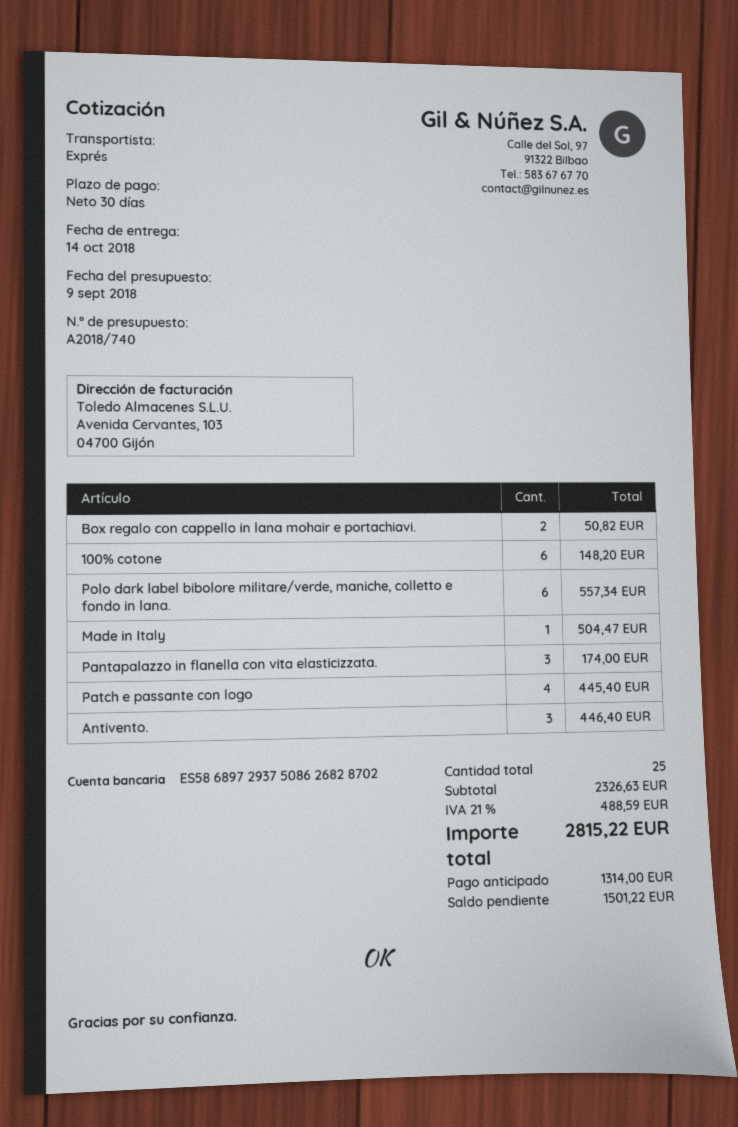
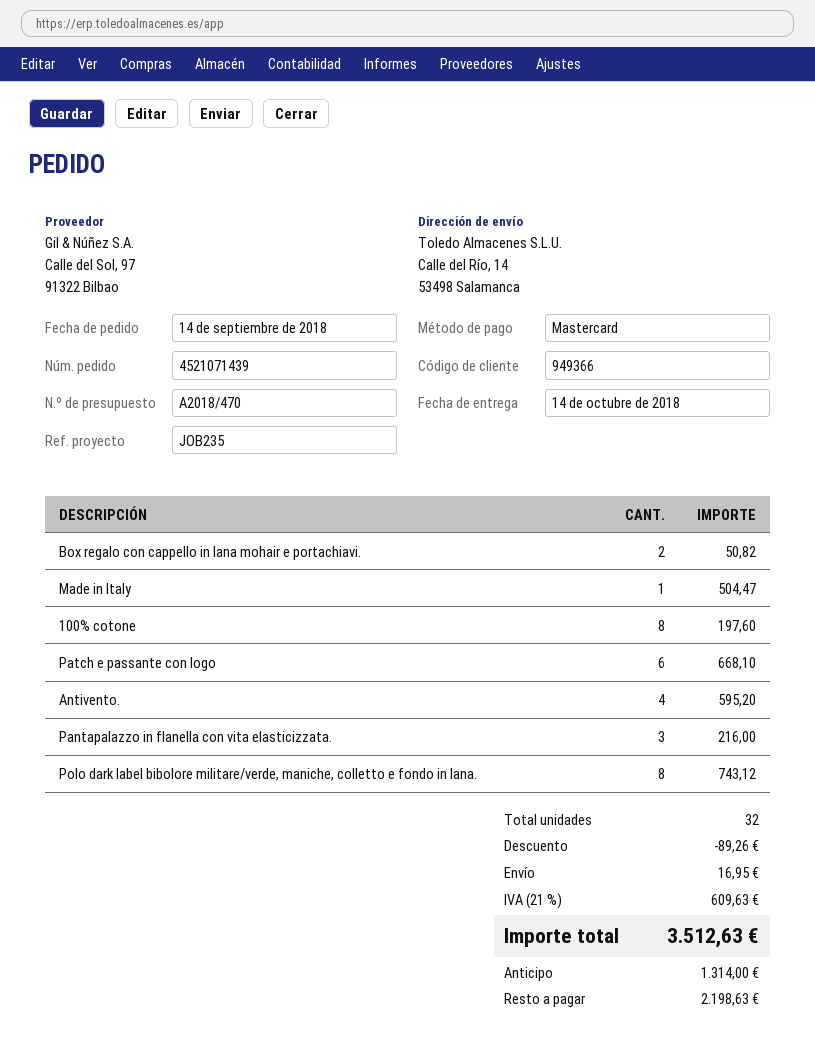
quote number: A2018/740 -> A2018/470
100% cotone: 6 for 148.20 -> 8 for 197.60
Polo dark label bibolore militare/verde, maniche, colletto e fondo in lana.: 6 for 557.34 -> 8 for 743.12
Pantapalazzo in flanella con vita elasticizzata.: 3 for 174.00 -> 3 for 216.00
Patch e passante con logo: 4 for 445.40 -> 6 for 668.10
Antivento.: 3 for 446.40 -> 4 for 595.20
total quantity: 25 -> 32
discount: none -> 89.26
shipping: none -> 16.95
tax: 21% = 488.59 -> 21% = 609.63
total: 2815.22 -> 3512.63
balance: 1501.22 -> 2198.63

